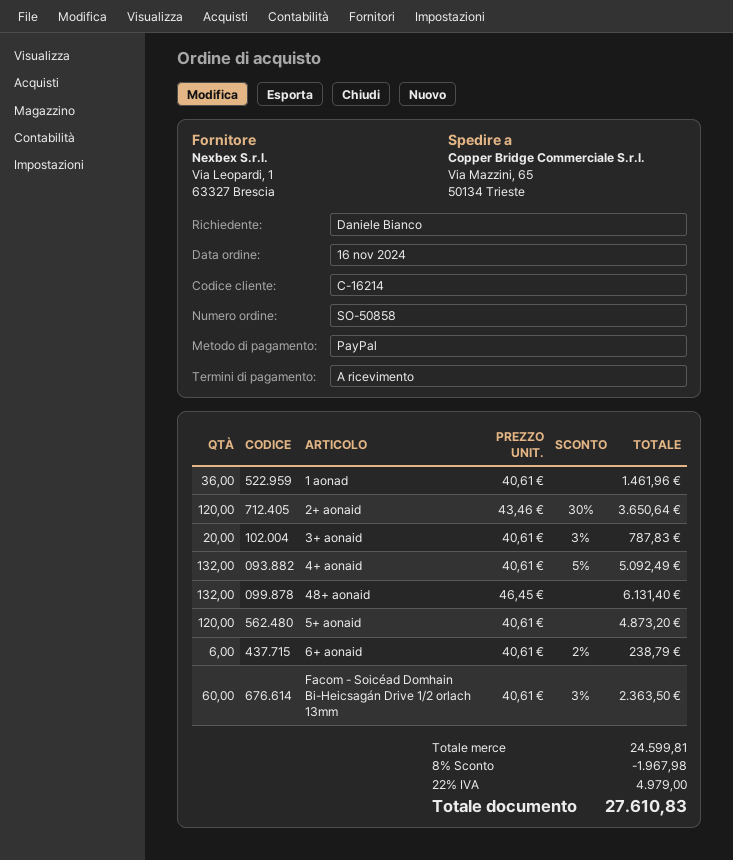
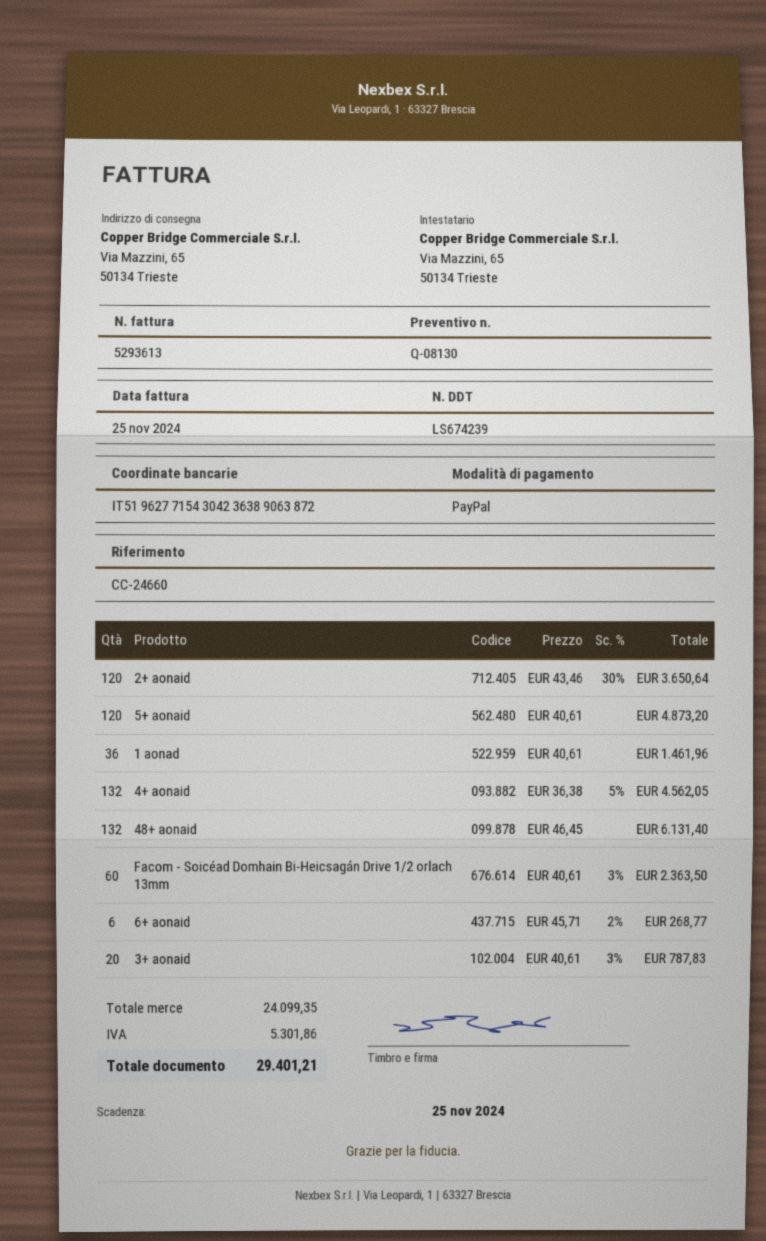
4+ aonaid: 132 x 40.61 - 5% = 5092.49 -> 132 x 36.38 - 5% = 4562.05
6+ aonaid: 6 x 40.61 - 2% = 238.79 -> 6 x 45.71 - 2% = 268.77
subtotal: 24599.81 -> 24099.35
discount: 8% = 1967.98 -> none
tax: 4979.00 -> 5301.86
total: 27610.83 -> 29401.21

